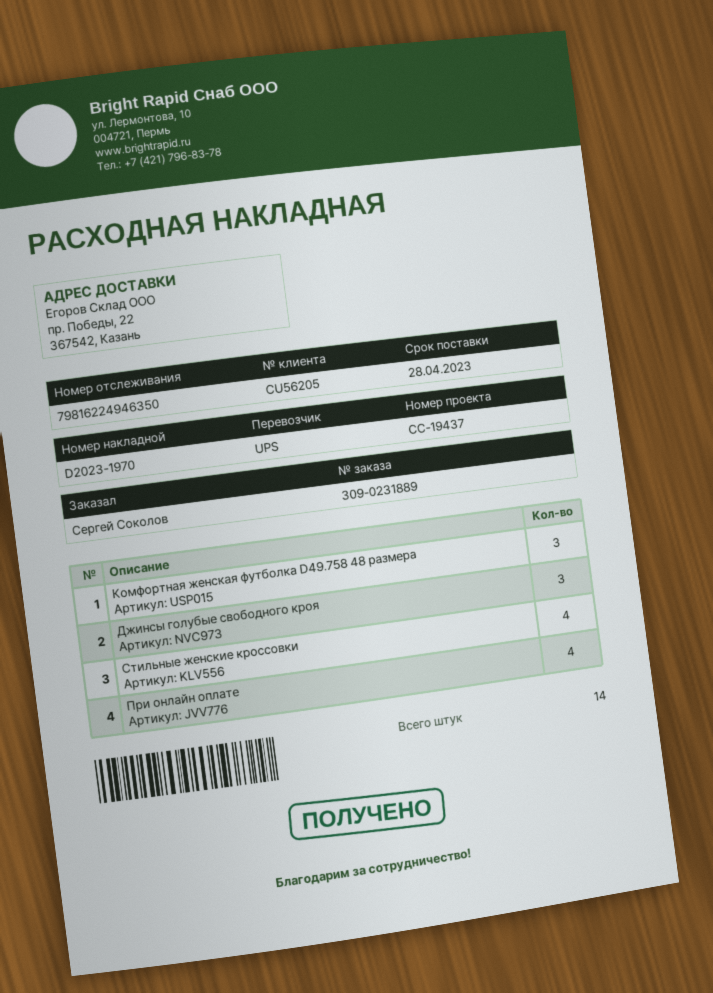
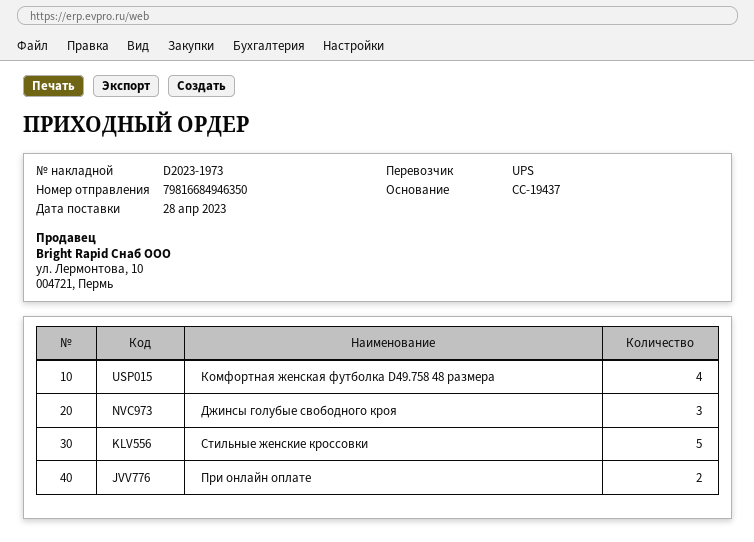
delivery note number: D2023-1970 -> D2023-1973
tracking number: 79816224946350 -> 79816684946350
Комфортная женская футболка D49.758 48 размера: 3 -> 4
Стильные женские кроссовки: 4 -> 5
При онлайн оплате: 4 -> 2

